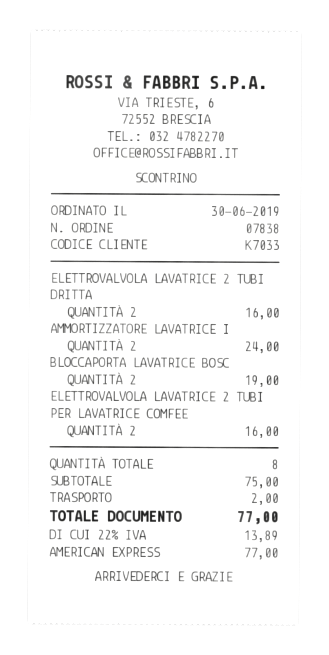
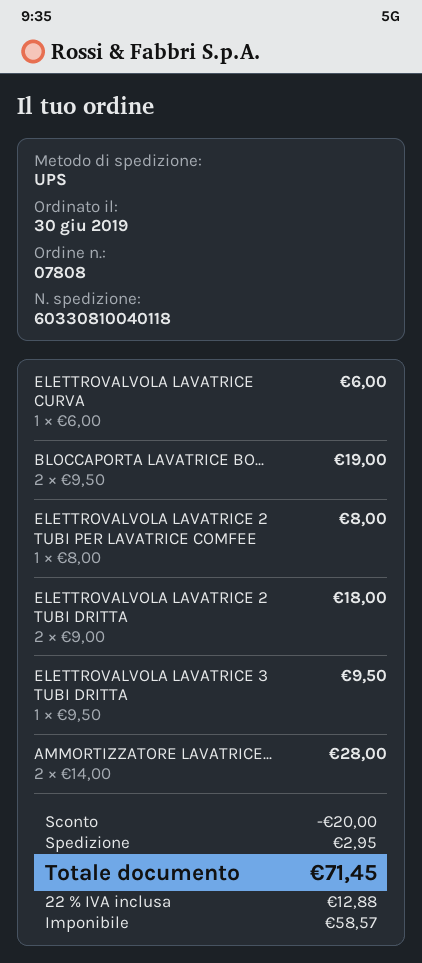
order number: 07838 -> 07808
ELETTROVALVOLA LAVATRICE 2 TUBI DRITTA: 2 for 16.00 -> 2 for 18.00
AMMORTIZZATORE LAVATRICE I: 2 for 24.00 -> 2 for 28.00
ELETTROVALVOLA LAVATRICE 2 TUBI PER LAVATRICE COMFEE: 2 for 16.00 -> 1 for 8.00
ELETTROVALVOLA LAVATRICE CURVA: none -> 1 for 6.00
ELETTROVALVOLA LAVATRICE 3 TUBI DRITTA: none -> 1 for 9.50
discount: none -> 20.00
shipping: 2.00 -> 2.95
tax: 22% = 13.89 -> 22% = 12.88
total: 77.00 -> 71.45

